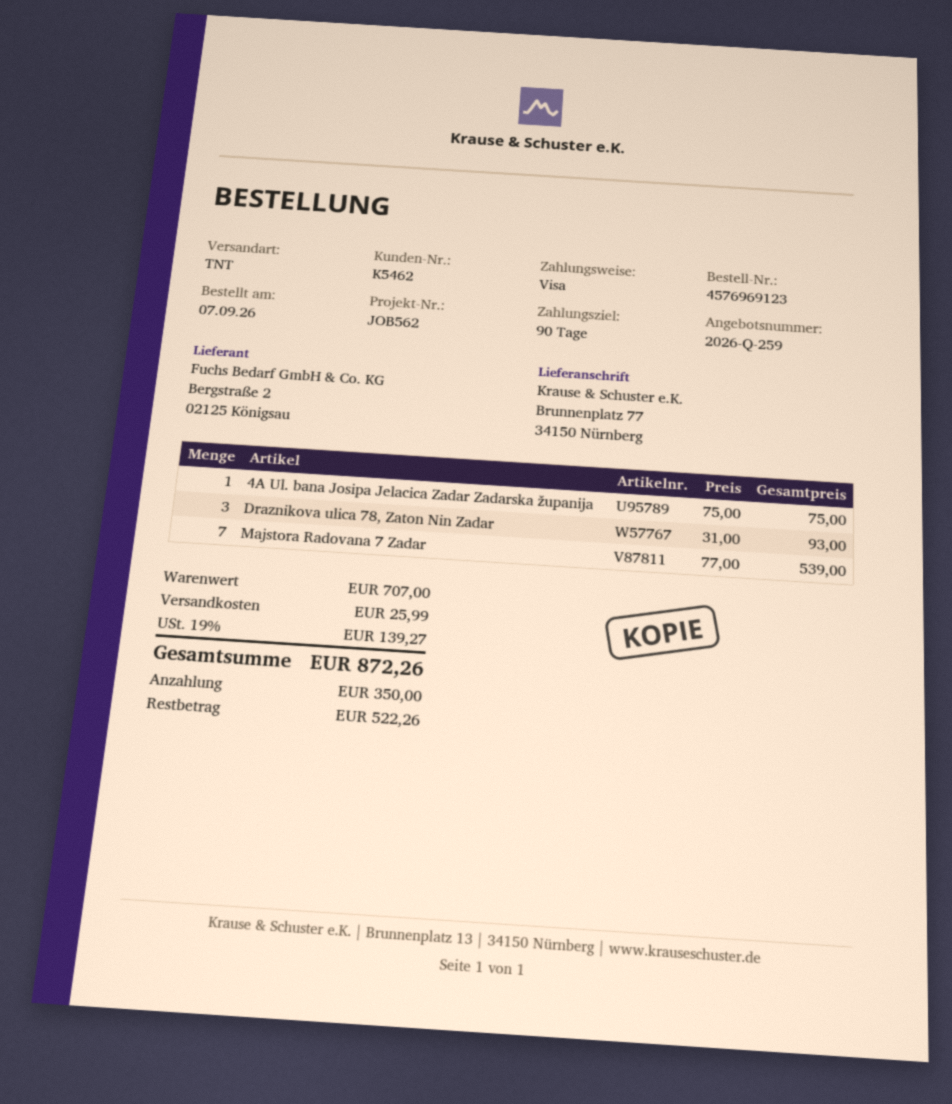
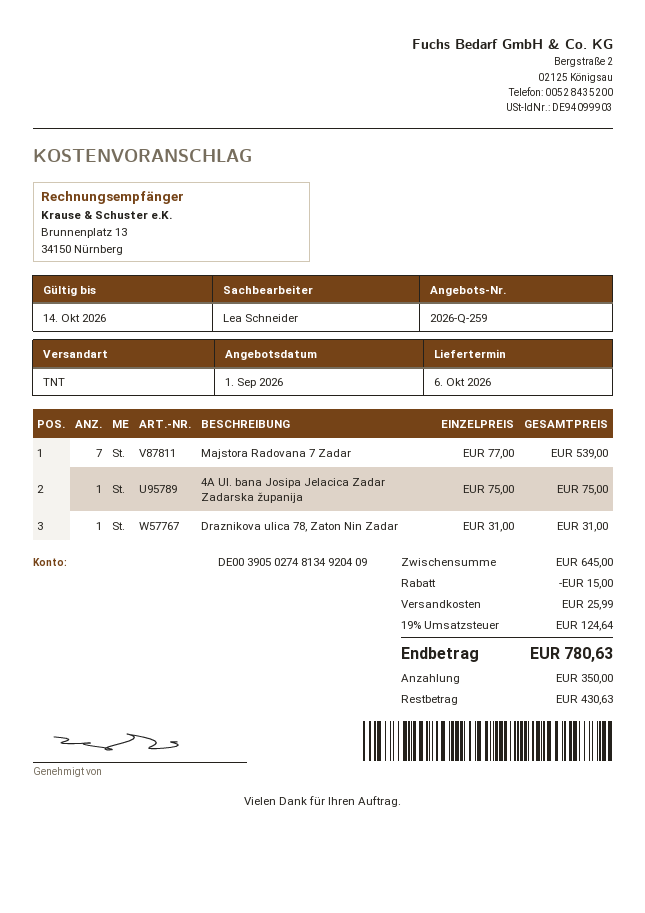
Draznikova ulica 78, Zaton Nin Zadar: 3 x 31.00 = 93.00 -> 1 x 31.00 = 31.00
subtotal: 707.00 -> 645.00
discount: none -> 15.00
tax: 19% = 139.27 -> 19% = 124.64
total: 872.26 -> 780.63
balance: 522.26 -> 430.63

